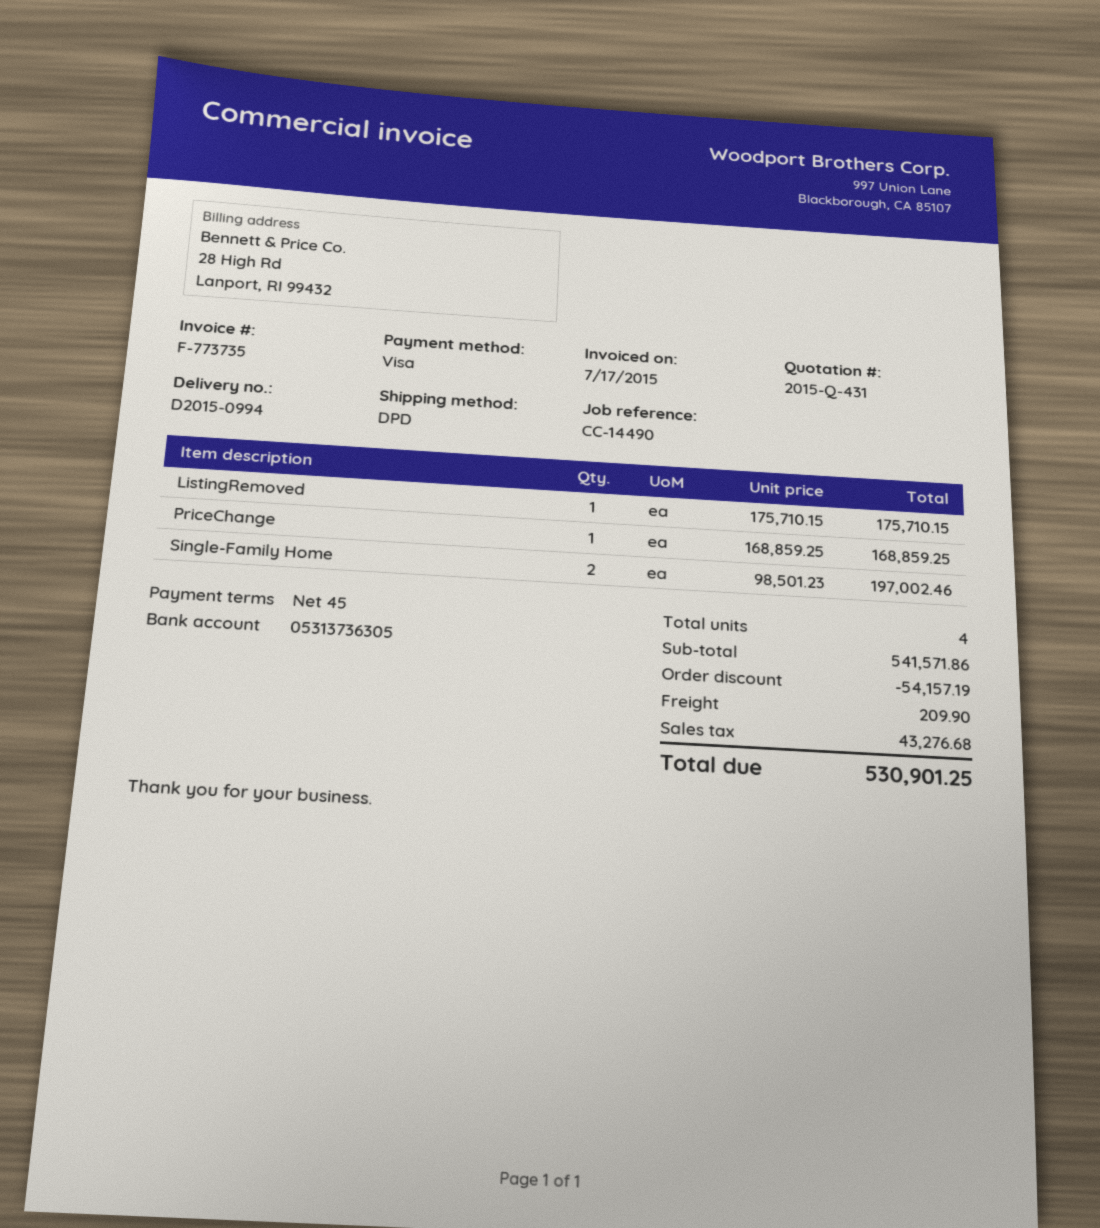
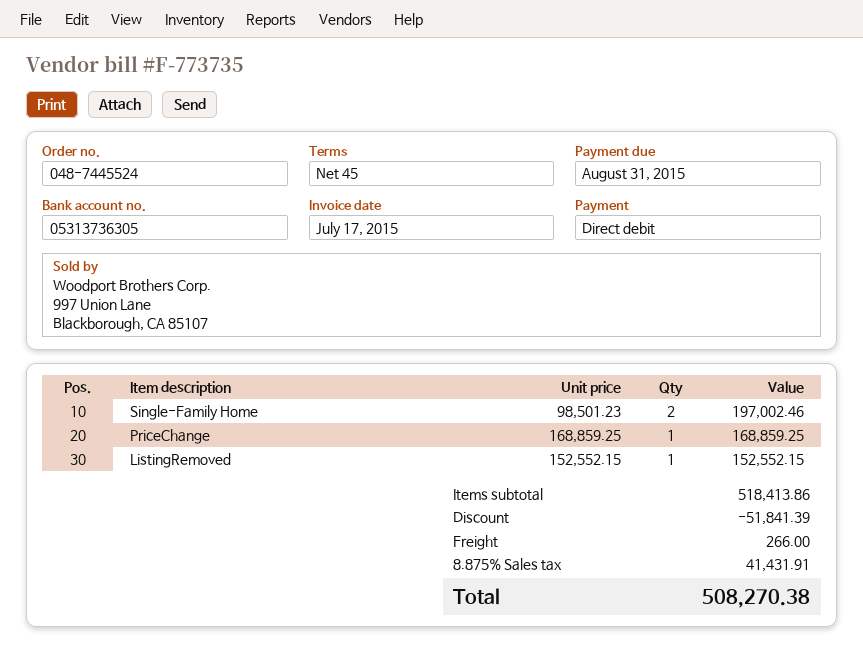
payment method: Visa -> direct debit
ListingRemoved: 1 x 175710.15 = 175710.15 -> 1 x 152552.15 = 152552.15
subtotal: 541571.86 -> 518413.86
discount: 54157.19 -> 51841.39
shipping: 209.90 -> 266.00
tax: 43276.68 -> 41431.91
total: 530901.25 -> 508270.38

